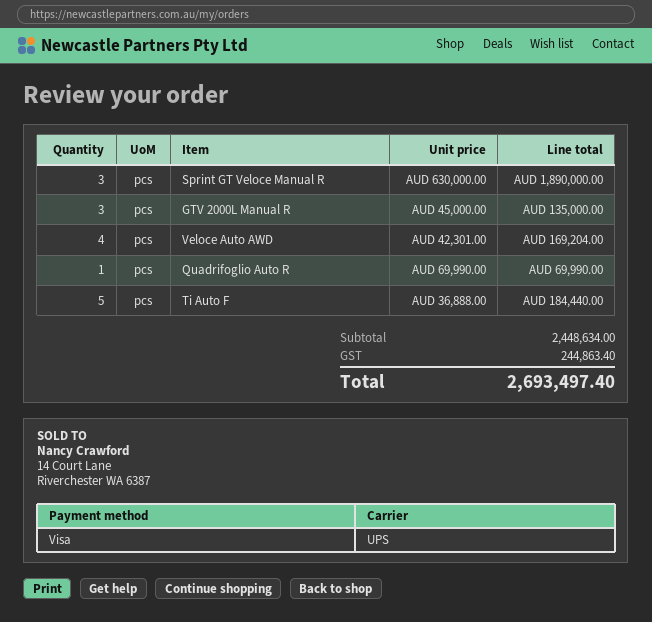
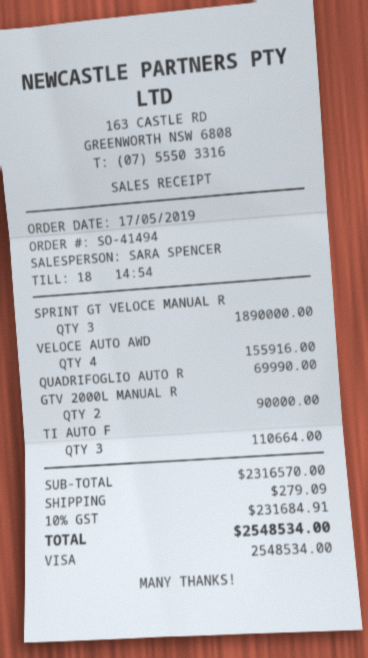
GTV 2000L Manual R: 3 for 135000.00 -> 2 for 90000.00
Veloce Auto AWD: 4 for 169204.00 -> 4 for 155916.00
Ti Auto F: 5 for 184440.00 -> 3 for 110664.00
subtotal: 2448634.00 -> 2316570.00
shipping: none -> 279.09
tax: 244863.40 -> 231684.91
total: 2693497.40 -> 2548534.00

